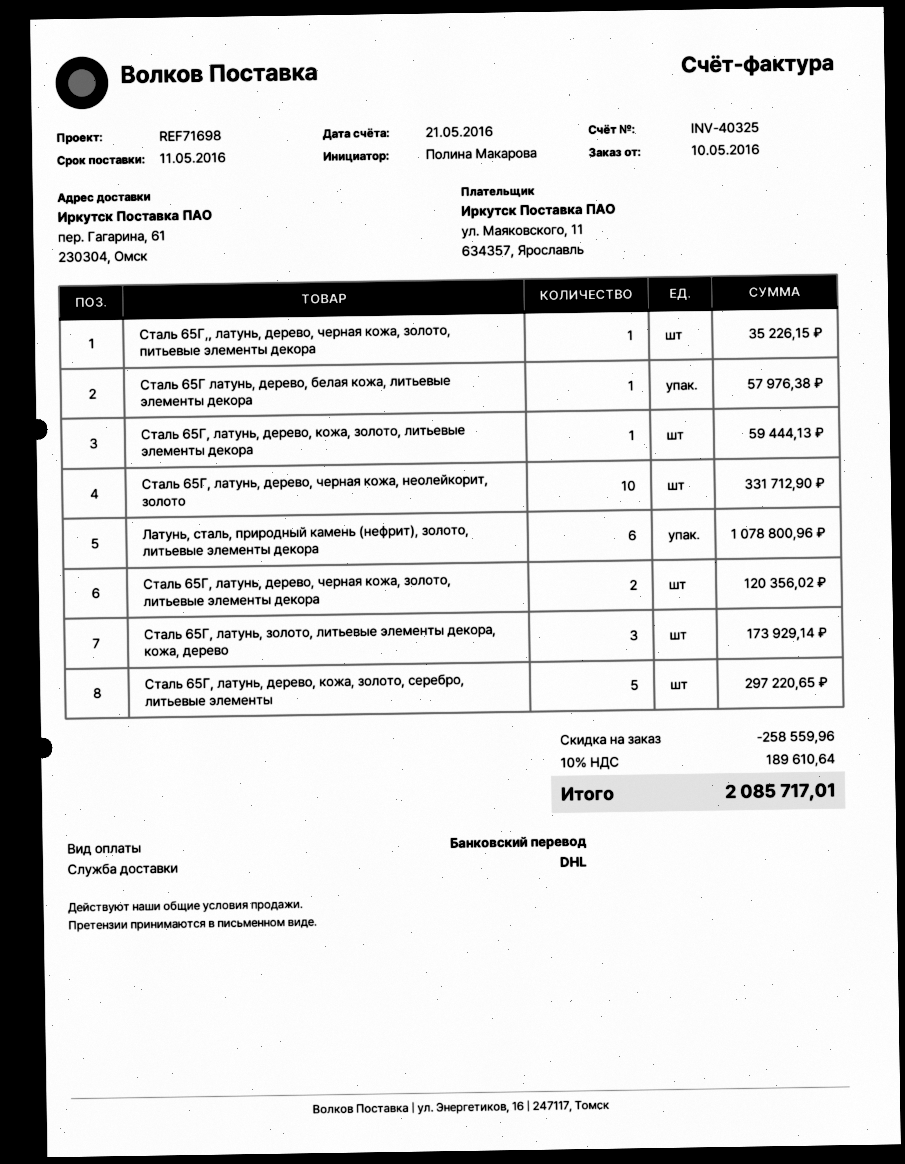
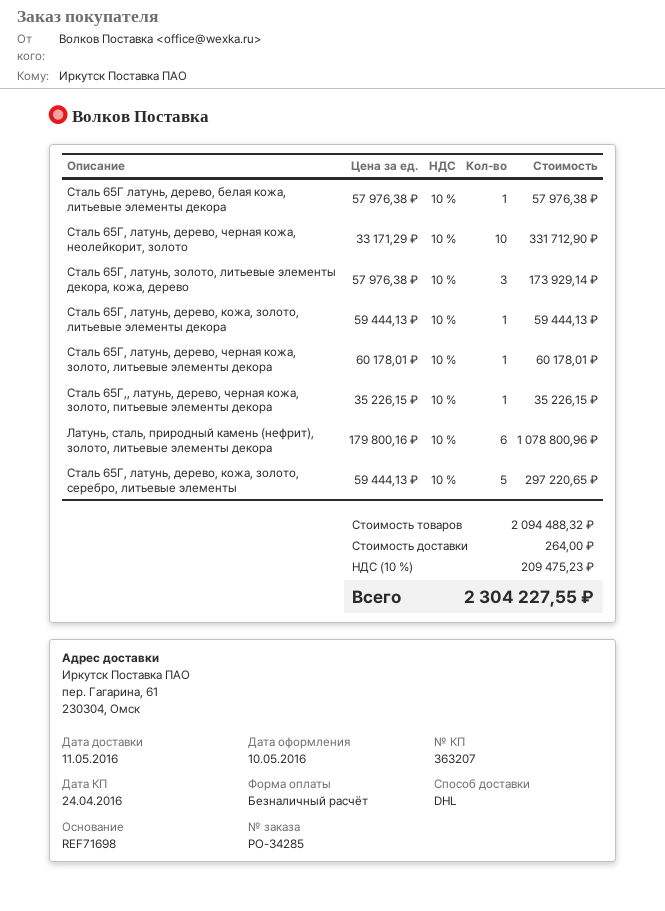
Сталь 65Г, латунь, дерево, черная кожа, золото, литьевые элементы декора: 2 for 120356.02 -> 1 for 60178.01
discount: 258559.96 -> none
shipping: none -> 264.00
tax: 10% = 189610.64 -> 10% = 209475.23
total: 2085717.01 -> 2304227.55

